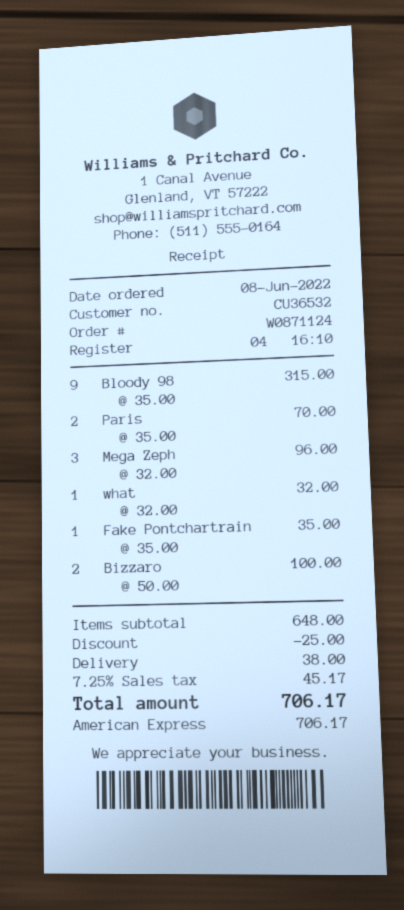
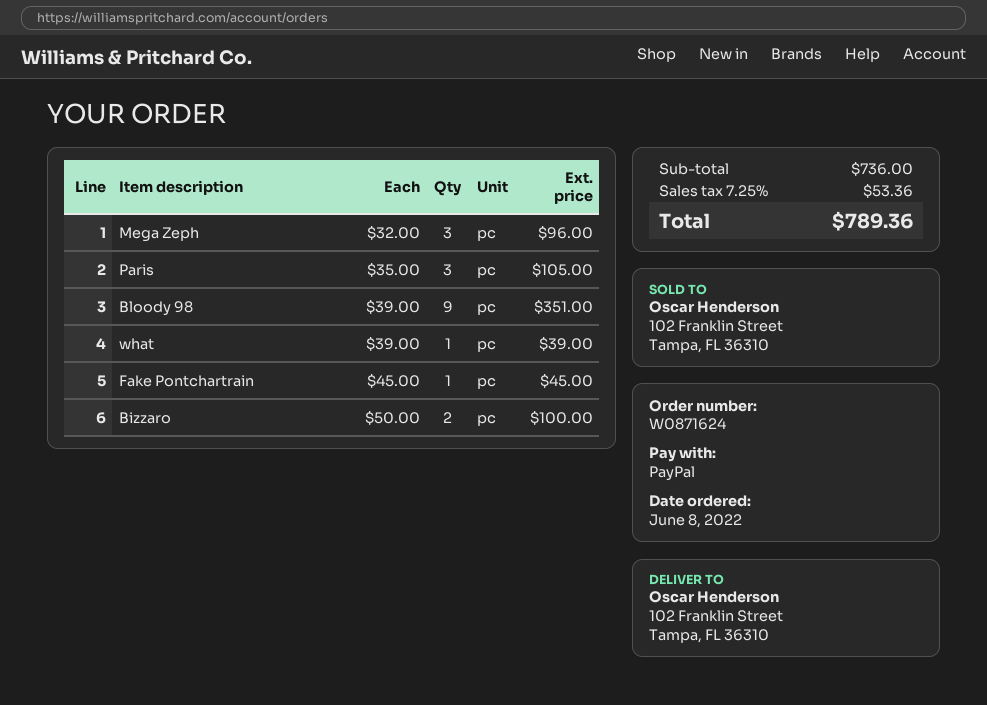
order number: W0871124 -> W0871624
payment method: American Express -> PayPal
Bloody 98: 9 x 35.00 = 315.00 -> 9 x 39.00 = 351.00
Paris: 2 x 35.00 = 70.00 -> 3 x 35.00 = 105.00
what: 1 x 32.00 = 32.00 -> 1 x 39.00 = 39.00
Fake Pontchartrain: 1 x 35.00 = 35.00 -> 1 x 45.00 = 45.00
subtotal: 648.00 -> 736.00
discount: 25.00 -> none
shipping: 38.00 -> none
tax: 7.25% = 45.17 -> 7.25% = 53.36
total: 706.17 -> 789.36

